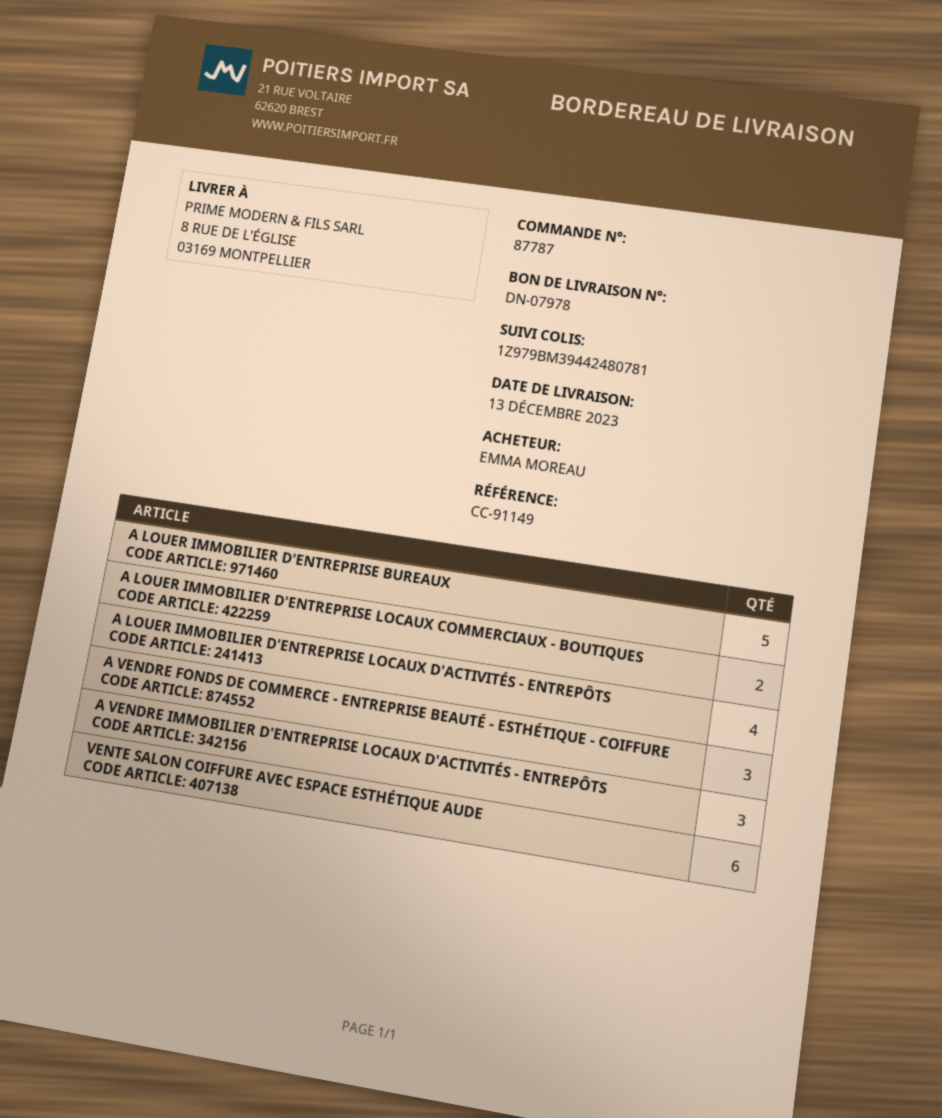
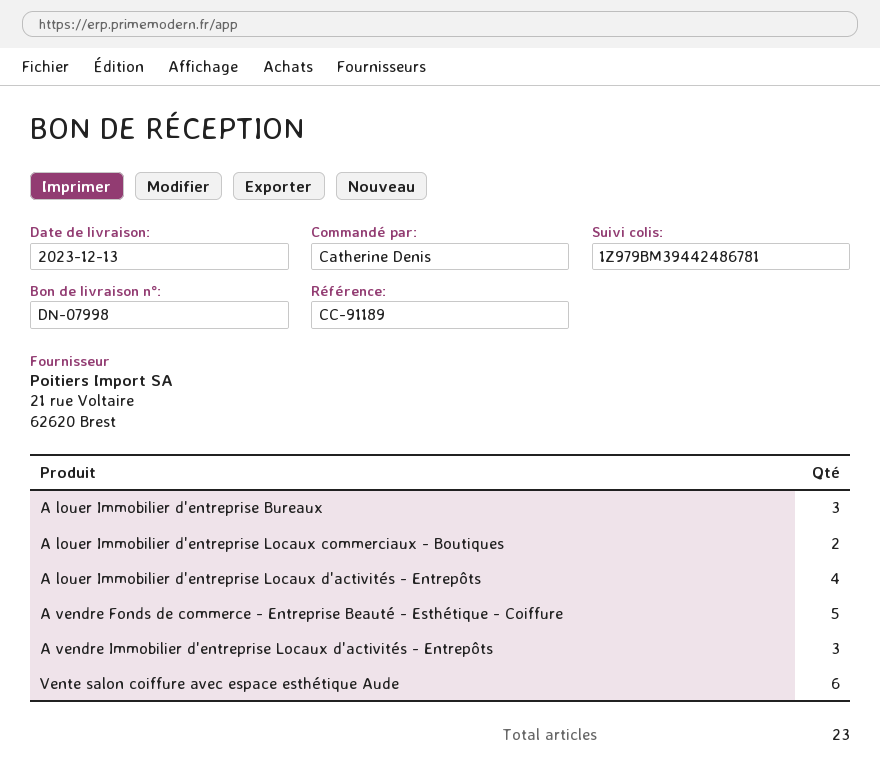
delivery note number: DN-07978 -> DN-07998
reference: CC-91149 -> CC-91189
ordered by: EMMA MOREAU -> Catherine Denis
tracking number: 1Z979BM39442480781 -> 1Z979BM39442486781
A LOUER IMMOBILIER D'ENTREPRISE BUREAUX: 5 -> 3
A VENDRE FONDS DE COMMERCE - ENTREPRISE BEAUTÉ - ESTHÉTIQUE - COIFFURE: 3 -> 5

